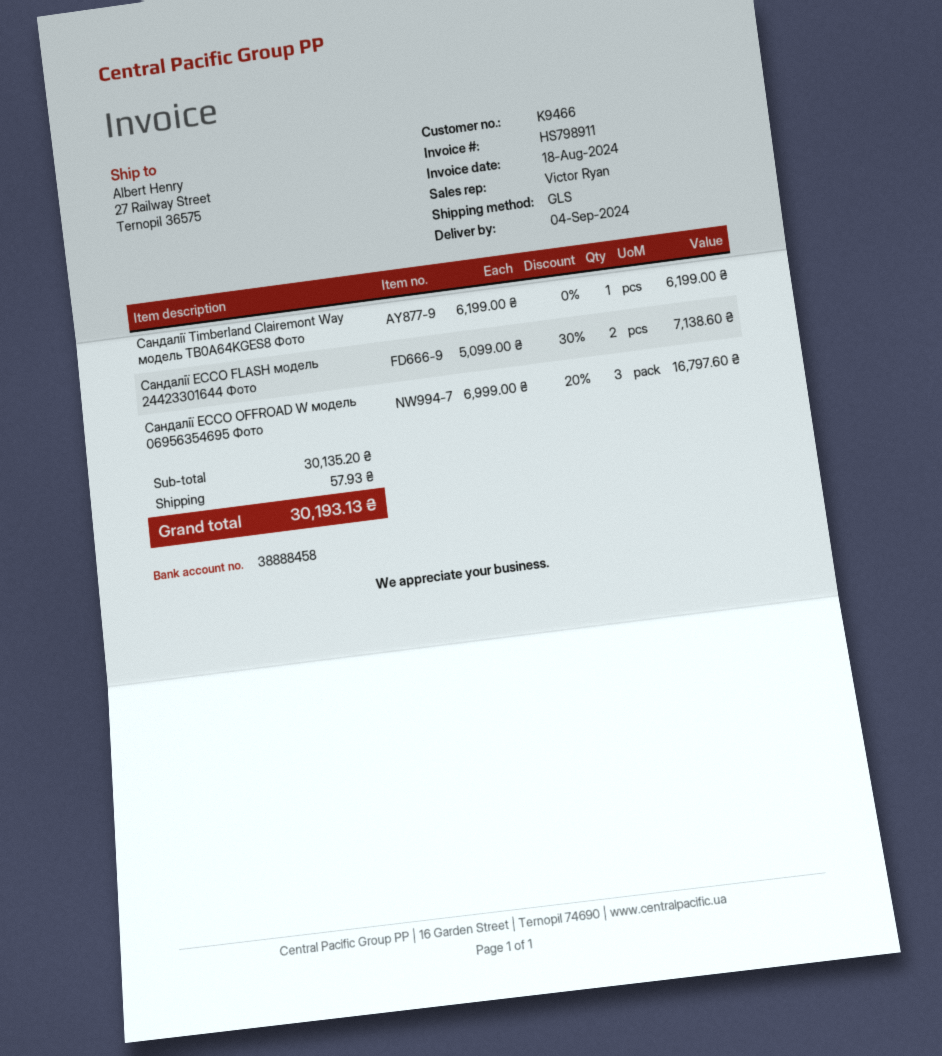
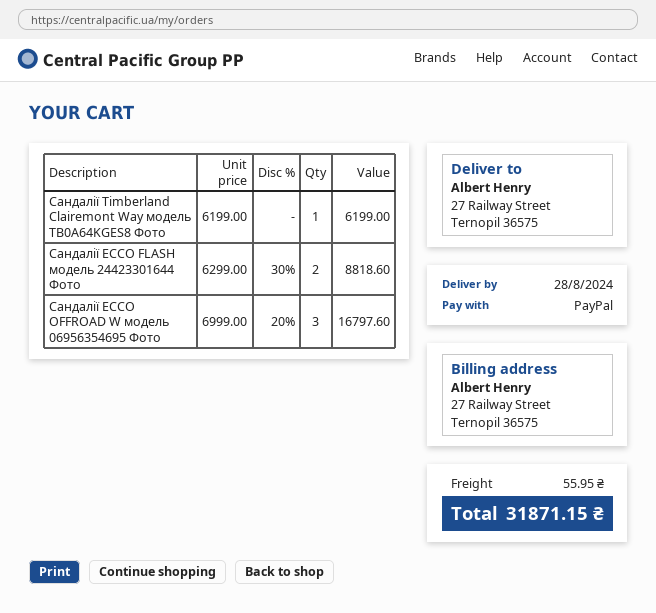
delivery date: 2024-09-04 -> 2024-08-28
Сандалії ECCO FLASH модель 24423301644 Фото: 2 x 5099.00 - 30% = 7138.60 -> 2 x 6299.00 - 30% = 8818.60
shipping: 57.93 -> 55.95
total: 30193.13 -> 31871.15

